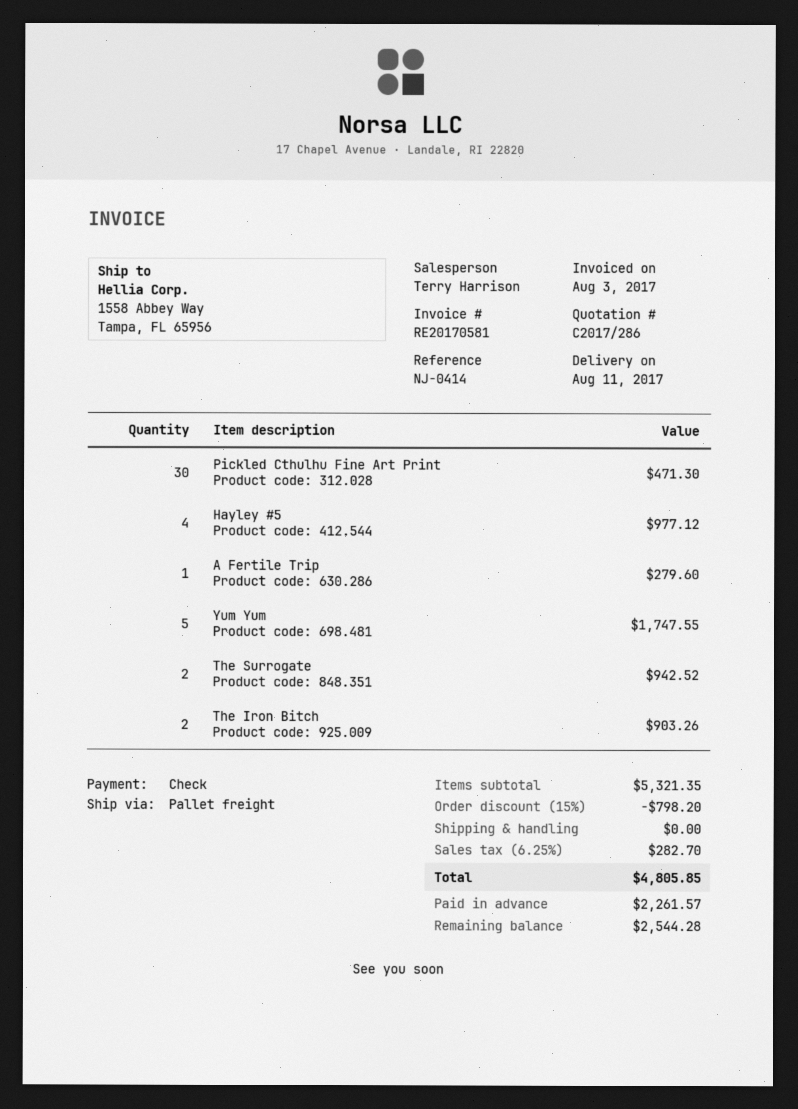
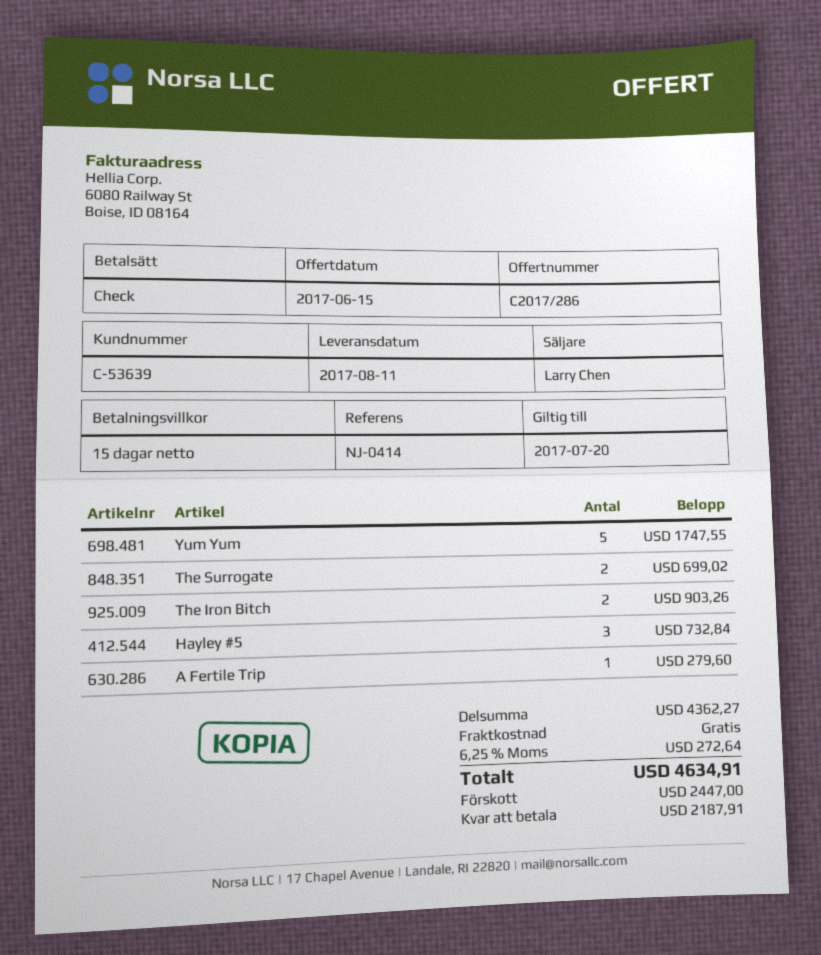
sales rep: Terry Harrison -> Larry Chen
Pickled Cthulhu Fine Art Print: 30 for 471.30 -> none
Hayley #5: 4 for 977.12 -> 3 for 732.84
The Surrogate: 2 for 942.52 -> 2 for 699.02
subtotal: 5321.35 -> 4362.27
discount: 15% = 798.20 -> none
tax: 6.25% = 282.70 -> 6.25% = 272.64
total: 4805.85 -> 4634.91
deposit: 2261.57 -> 2447.00
balance: 2544.28 -> 2187.91

